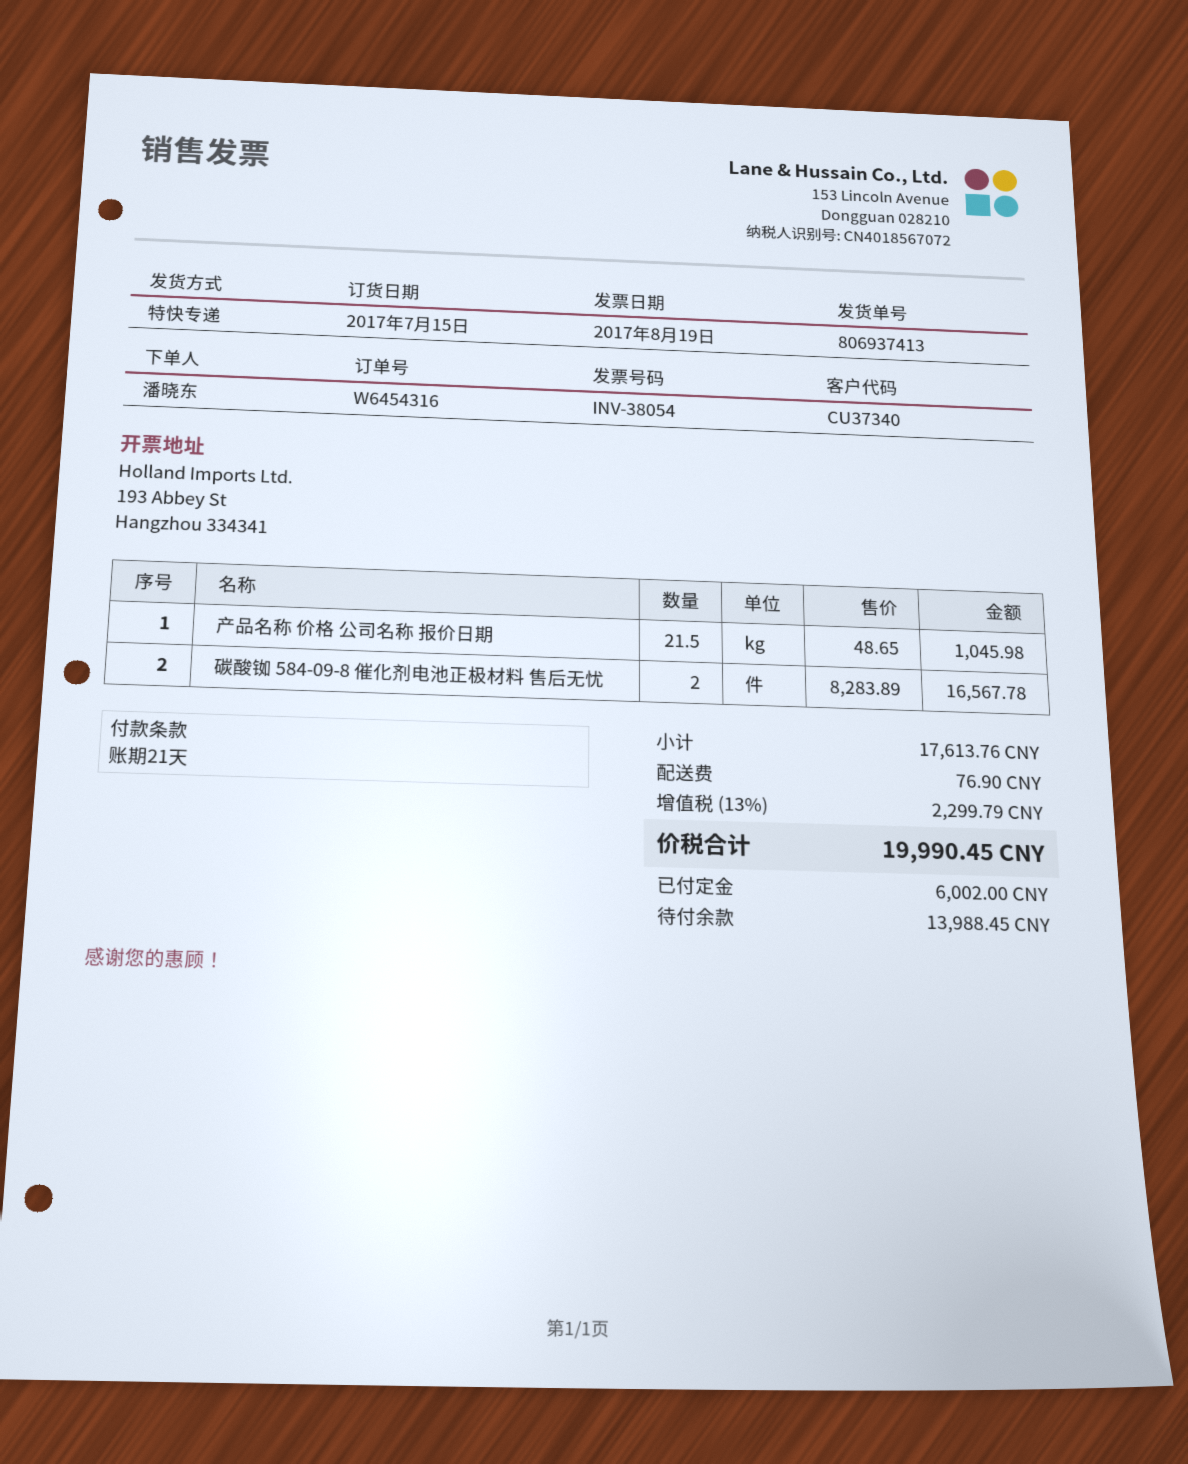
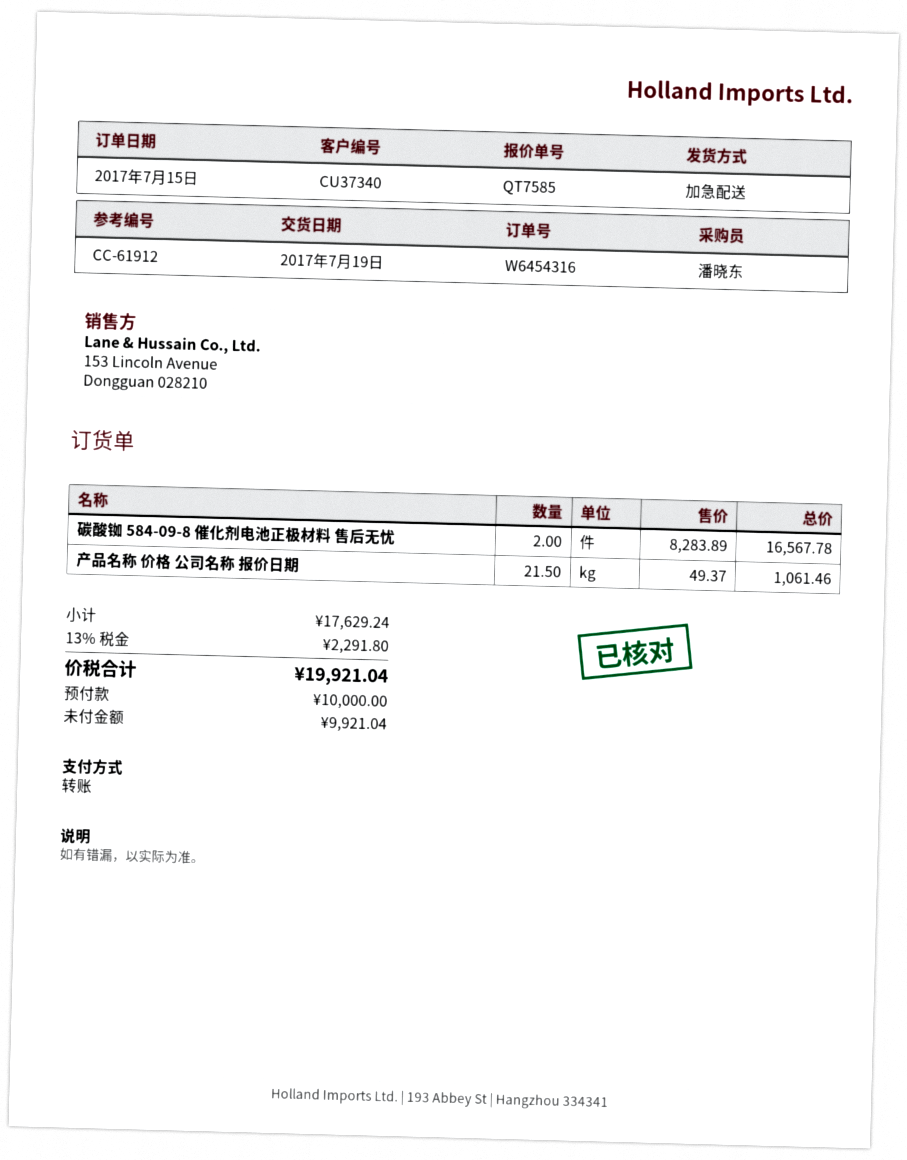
产品名称 价格 公司名称 报价日期: 21.5 x 48.65 = 1045.98 -> 21.5 x 49.37 = 1061.46
subtotal: 17613.76 -> 17629.24
shipping: 76.90 -> none
tax: 13% = 2299.79 -> 13% = 2291.80
total: 19990.45 -> 19921.04
deposit: 6002.00 -> 10000.00
balance: 13988.45 -> 9921.04

